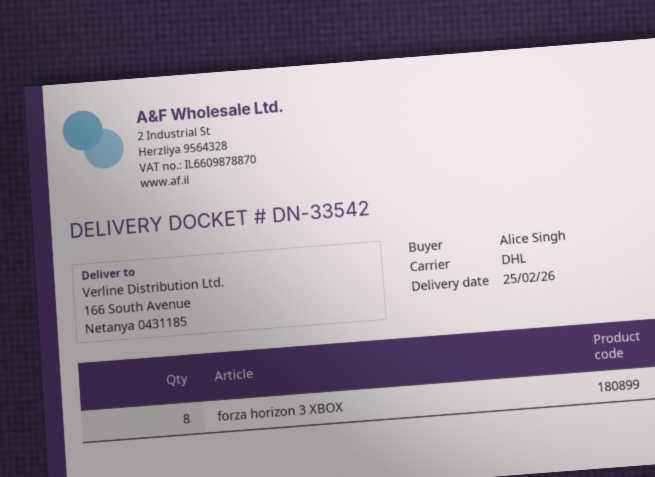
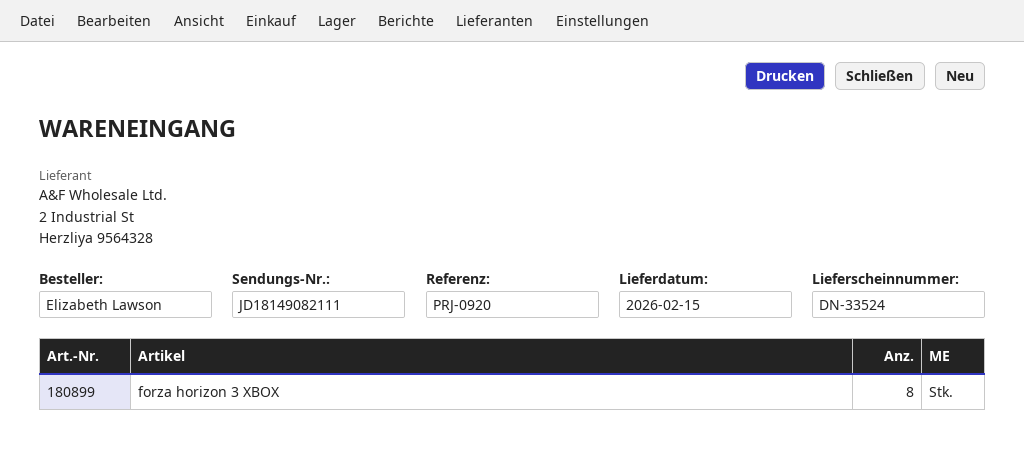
delivery note number: DN-33542 -> DN-33524
delivery date: 2026-02-25 -> 2026-02-15
ordered by: Alice Singh -> Elizabeth Lawson

